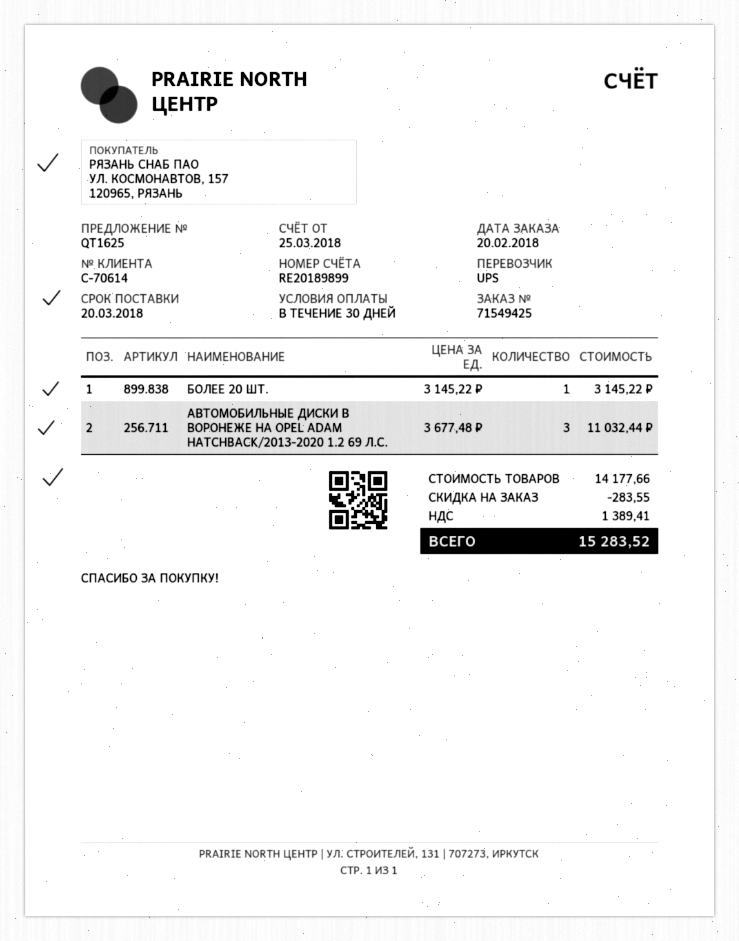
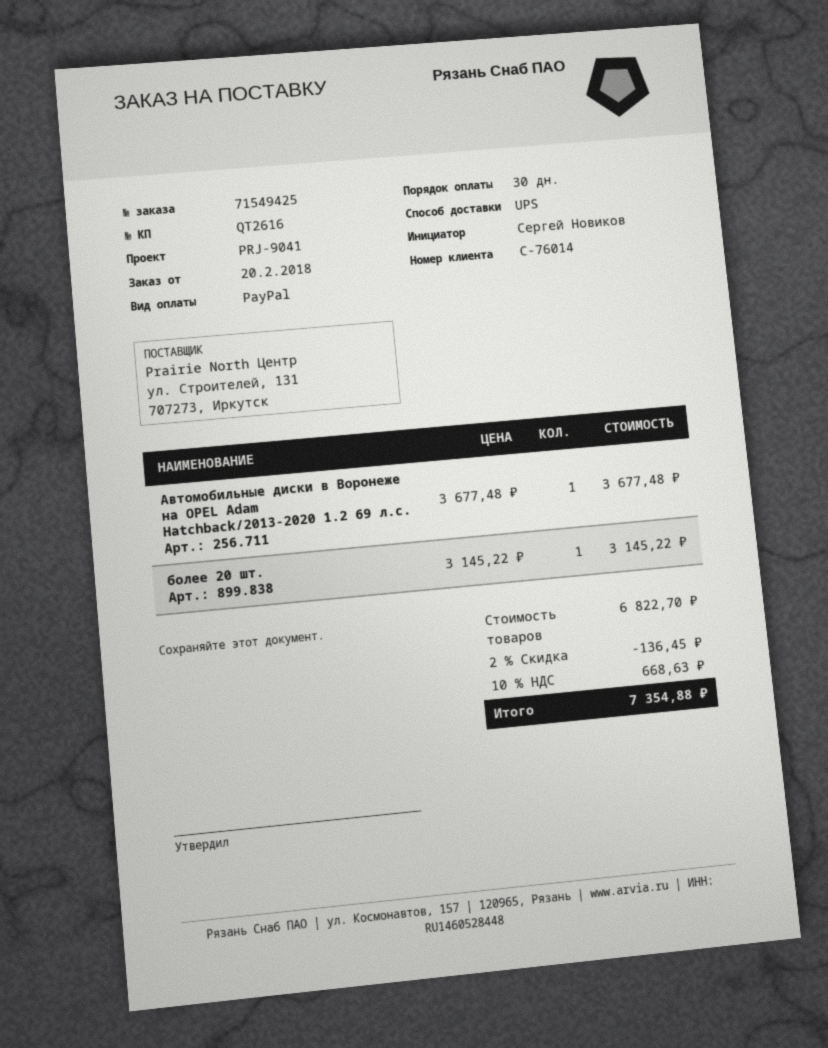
quote number: QT1625 -> QT2616
customer number: C-70614 -> C-76014
АВТОМОБИЛЬНЫЕ ДИСКИ В ВОРОНЕЖЕ НА OPEL ADAM HATCHBACK/2013-2020 1.2 69 Л.С.: 3 x 3677.48 = 11032.44 -> 1 x 3677.48 = 3677.48
subtotal: 14177.66 -> 6822.70
discount: 283.55 -> 136.45
tax: 1389.41 -> 668.63
total: 15283.52 -> 7354.88

